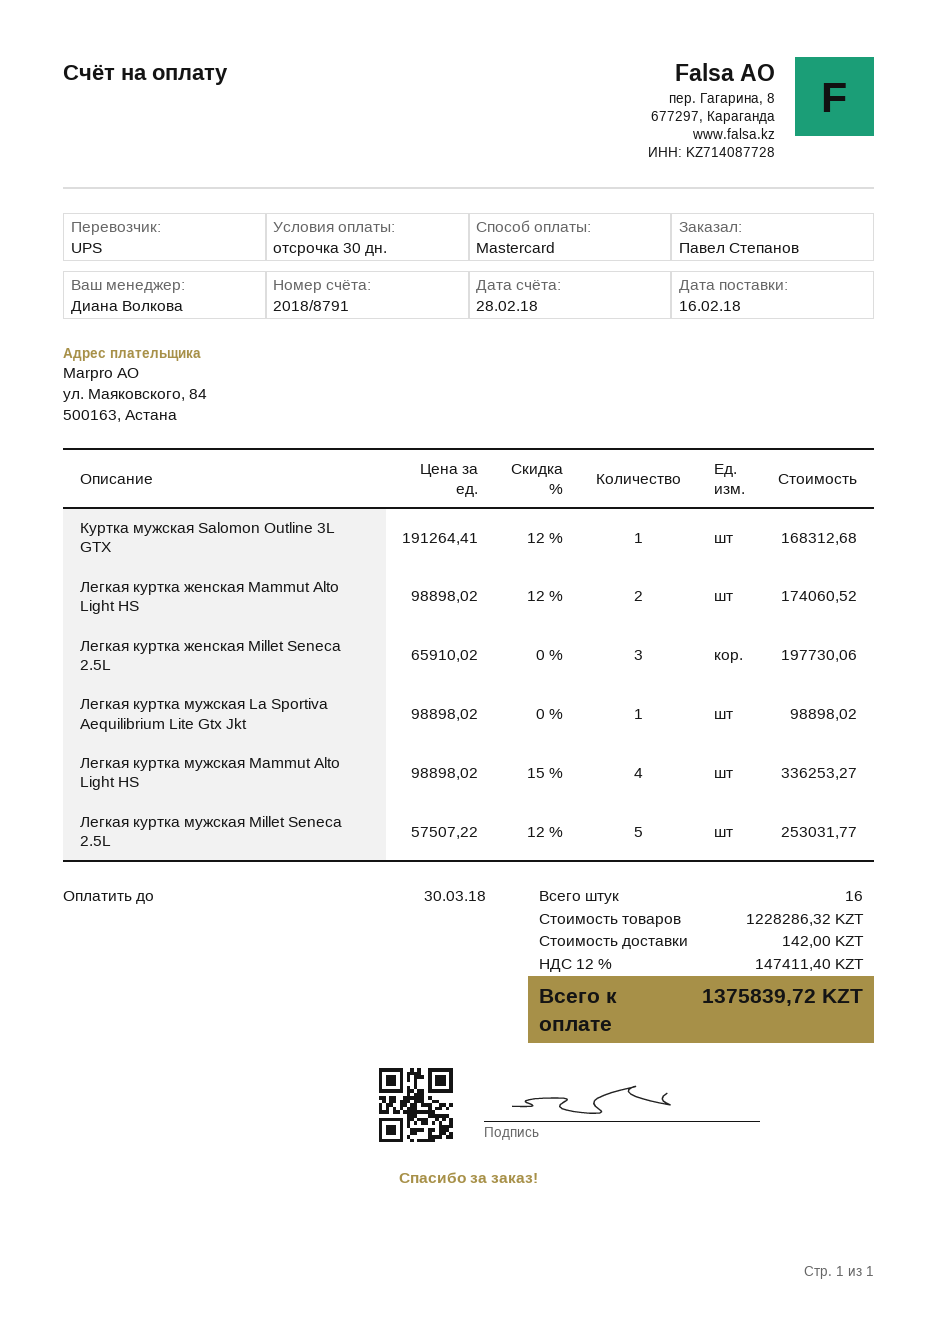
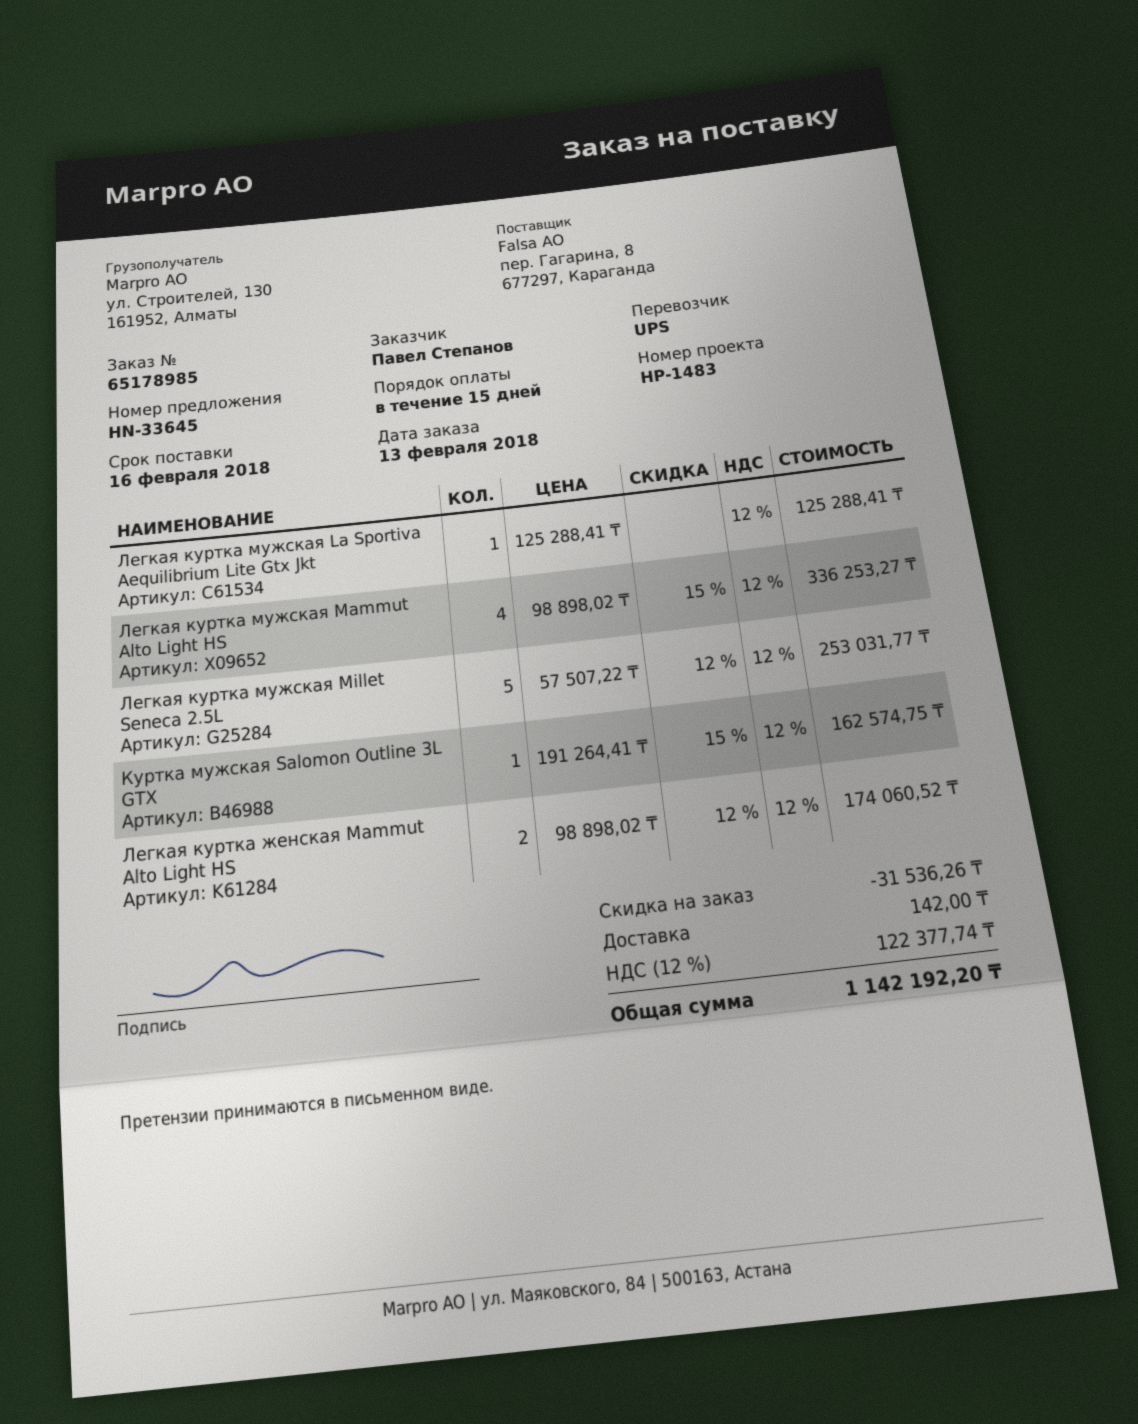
payment terms: 30 days -> 15 days
Куртка мужская Salomon Outline 3L GTX: 1 x 191264.41 - 12% = 168312.68 -> 1 x 191264.41 - 15% = 162574.75
Легкая куртка женская Millet Seneca 2.5L: 3 x 65910.02 = 197730.06 -> none
Легкая куртка мужская La Sportiva Aequilibrium Lite Gtx Jkt: 1 x 98898.02 = 98898.02 -> 1 x 125288.41 = 125288.41
discount: none -> 31536.26
tax: 12% = 147411.40 -> 12% = 122377.74
total: 1375839.72 -> 1142192.20

